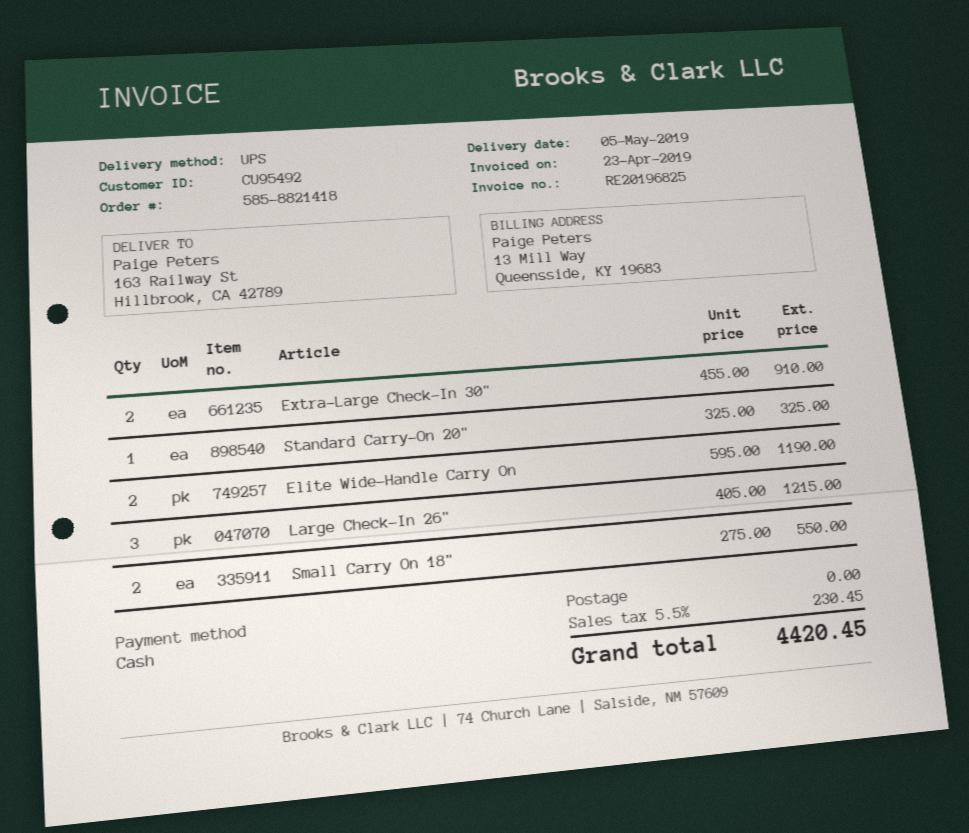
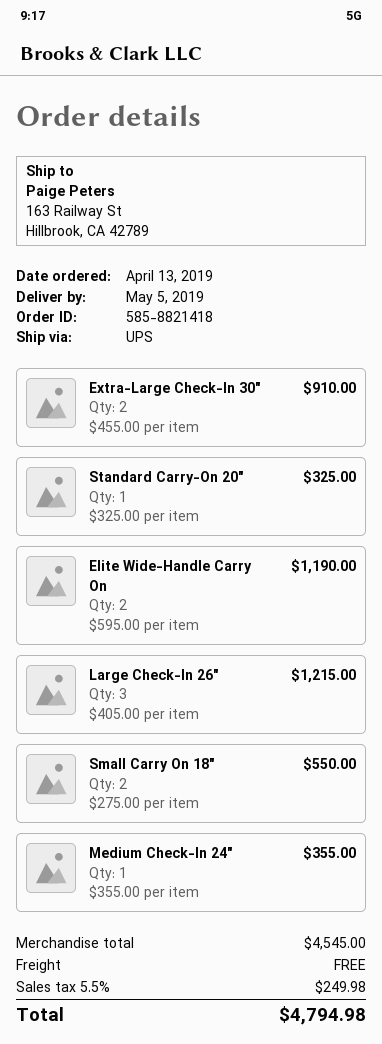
Medium Check-In 24": none -> 1 x 355.00 = 355.00
tax: 5.5% = 230.45 -> 5.5% = 249.98
total: 4420.45 -> 4794.98

